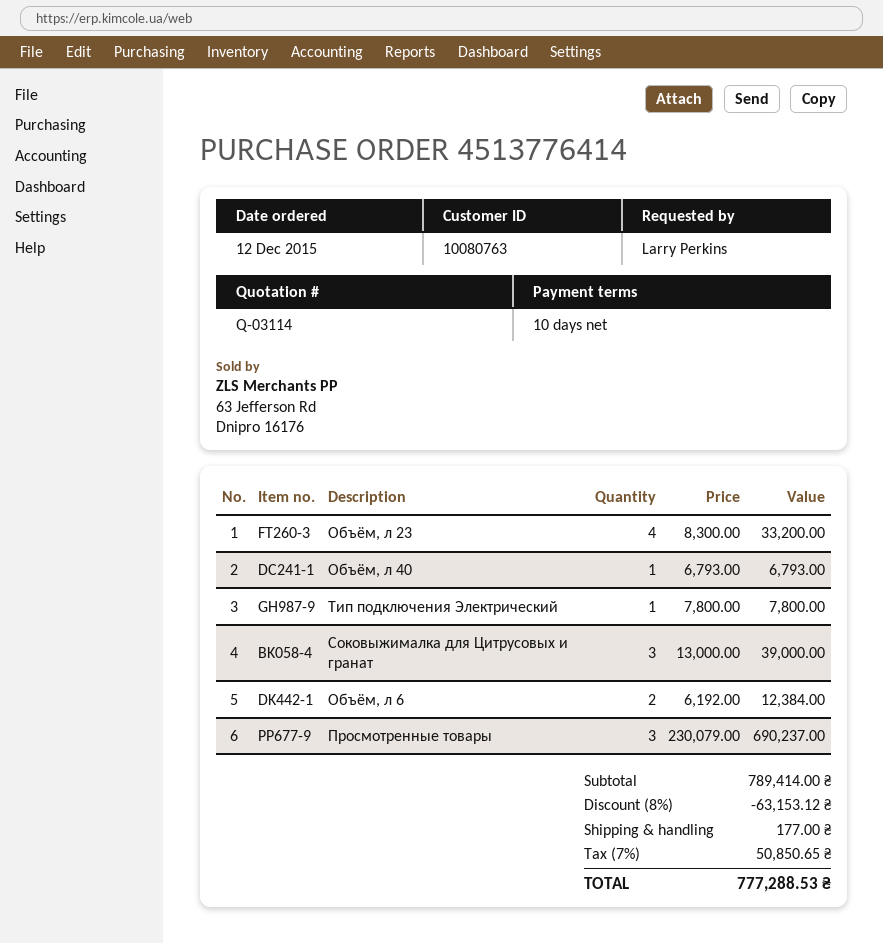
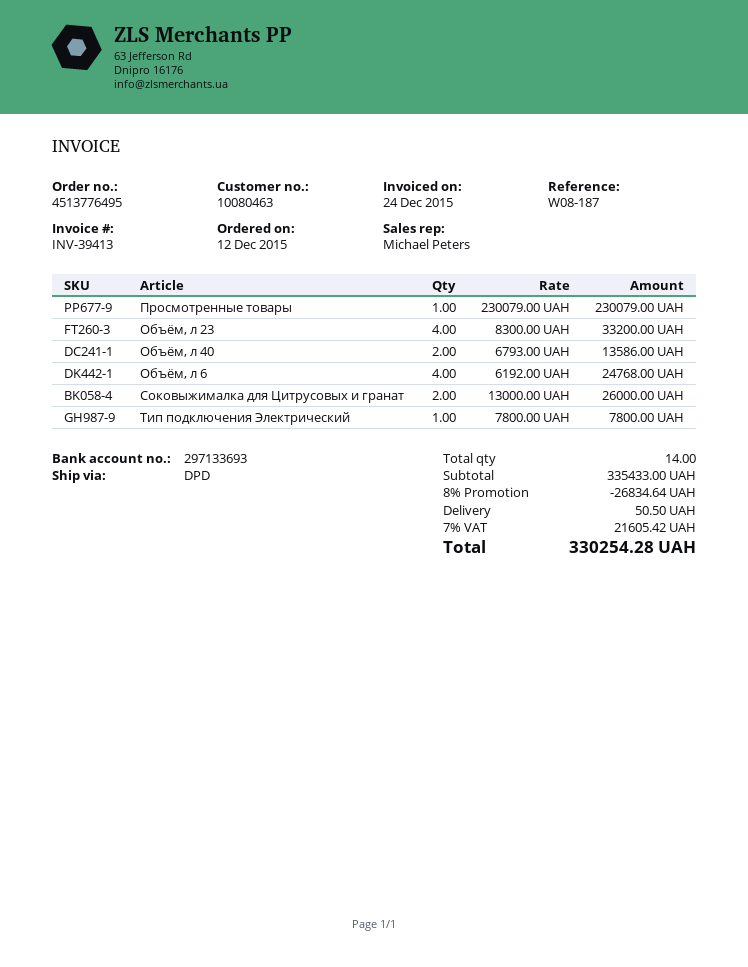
order number: 4513776414 -> 4513776495
customer number: 10080763 -> 10080463
Объём, л 40: 1 x 6793.00 = 6793.00 -> 2 x 6793.00 = 13586.00
Соковыжималка для Цитрусовых и гранат: 3 x 13000.00 = 39000.00 -> 2 x 13000.00 = 26000.00
Объём, л 6: 2 x 6192.00 = 12384.00 -> 4 x 6192.00 = 24768.00
Просмотренные товары: 3 x 230079.00 = 690237.00 -> 1 x 230079.00 = 230079.00
subtotal: 789414.00 -> 335433.00
discount: 8% = 63153.12 -> 8% = 26834.64
shipping: 177.00 -> 50.50
tax: 7% = 50850.65 -> 7% = 21605.42
total: 777288.53 -> 330254.28

